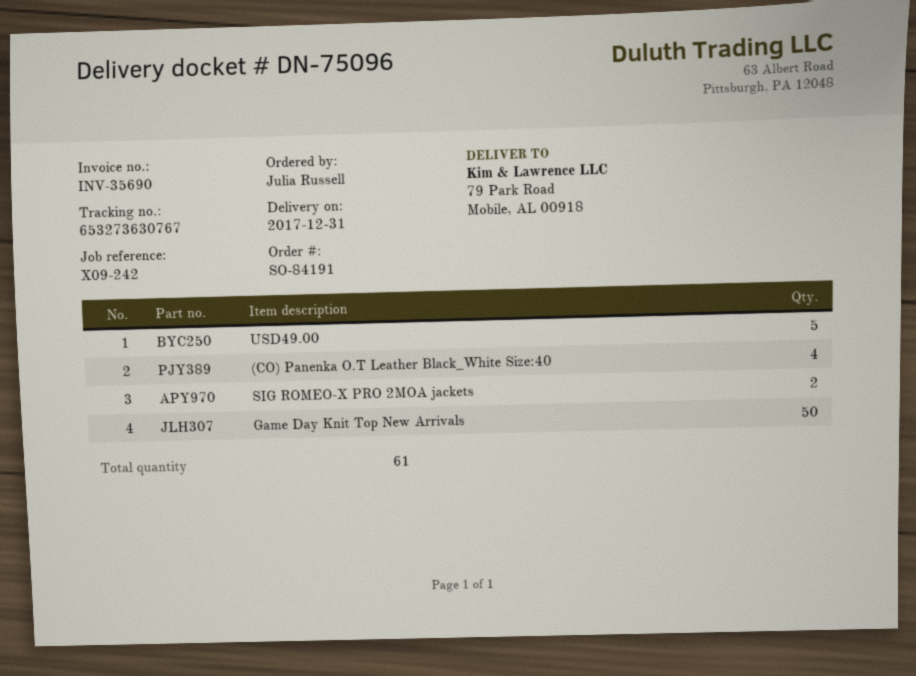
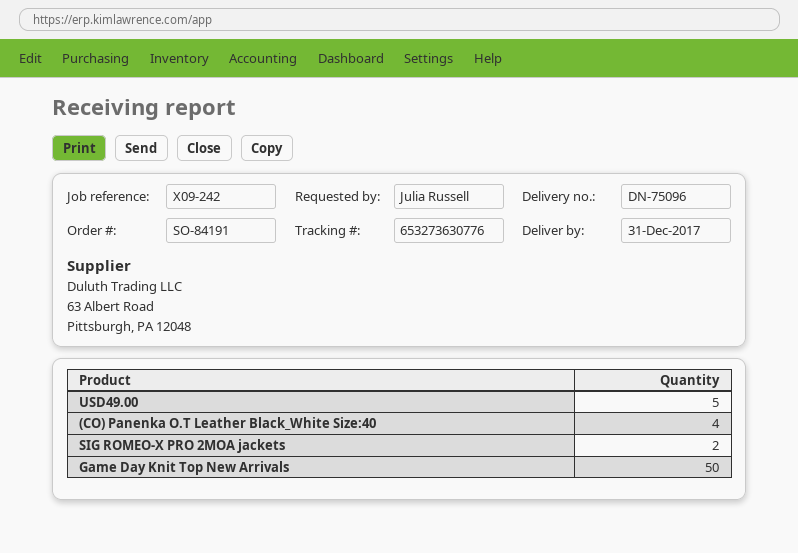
tracking number: 653273630767 -> 653273630776

